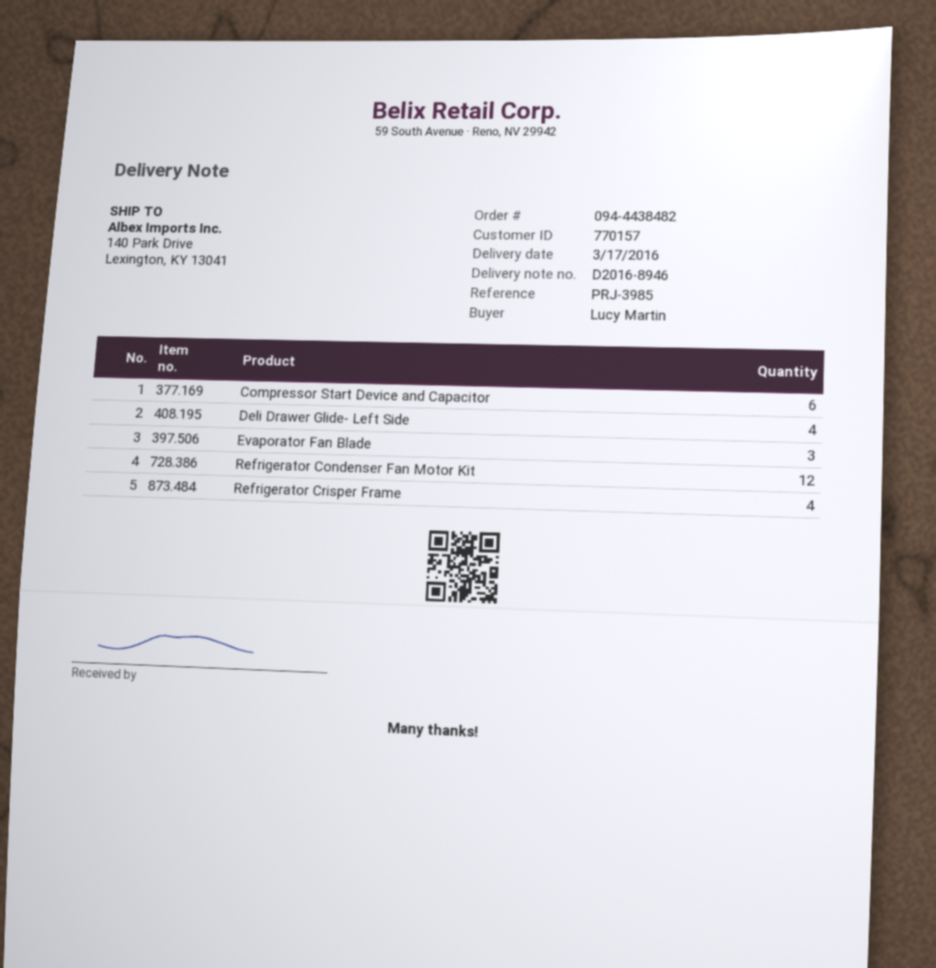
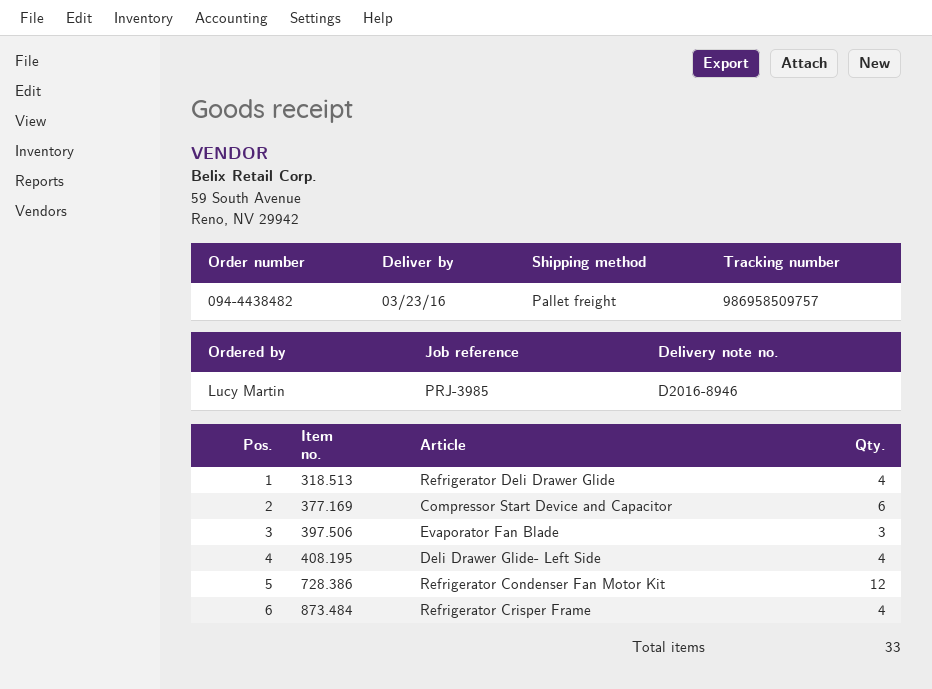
delivery date: 2016-03-17 -> 2016-03-23
Refrigerator Deli Drawer Glide: none -> 4

